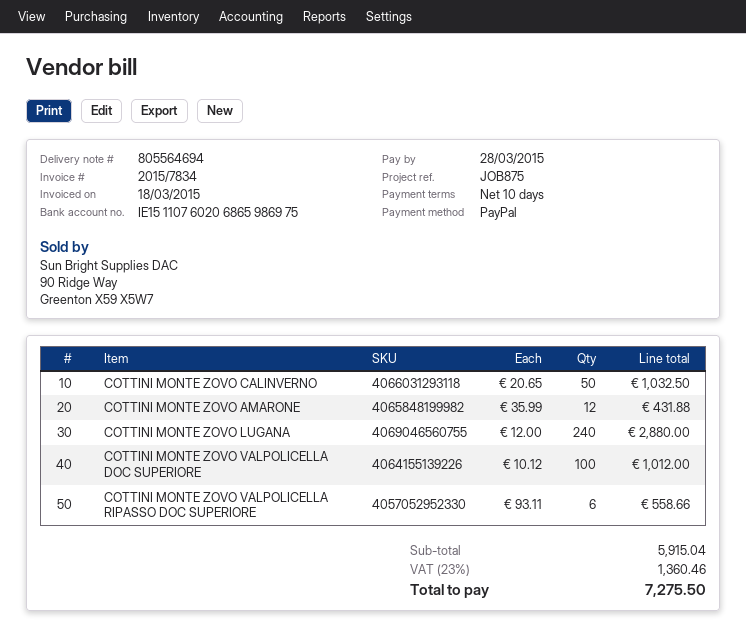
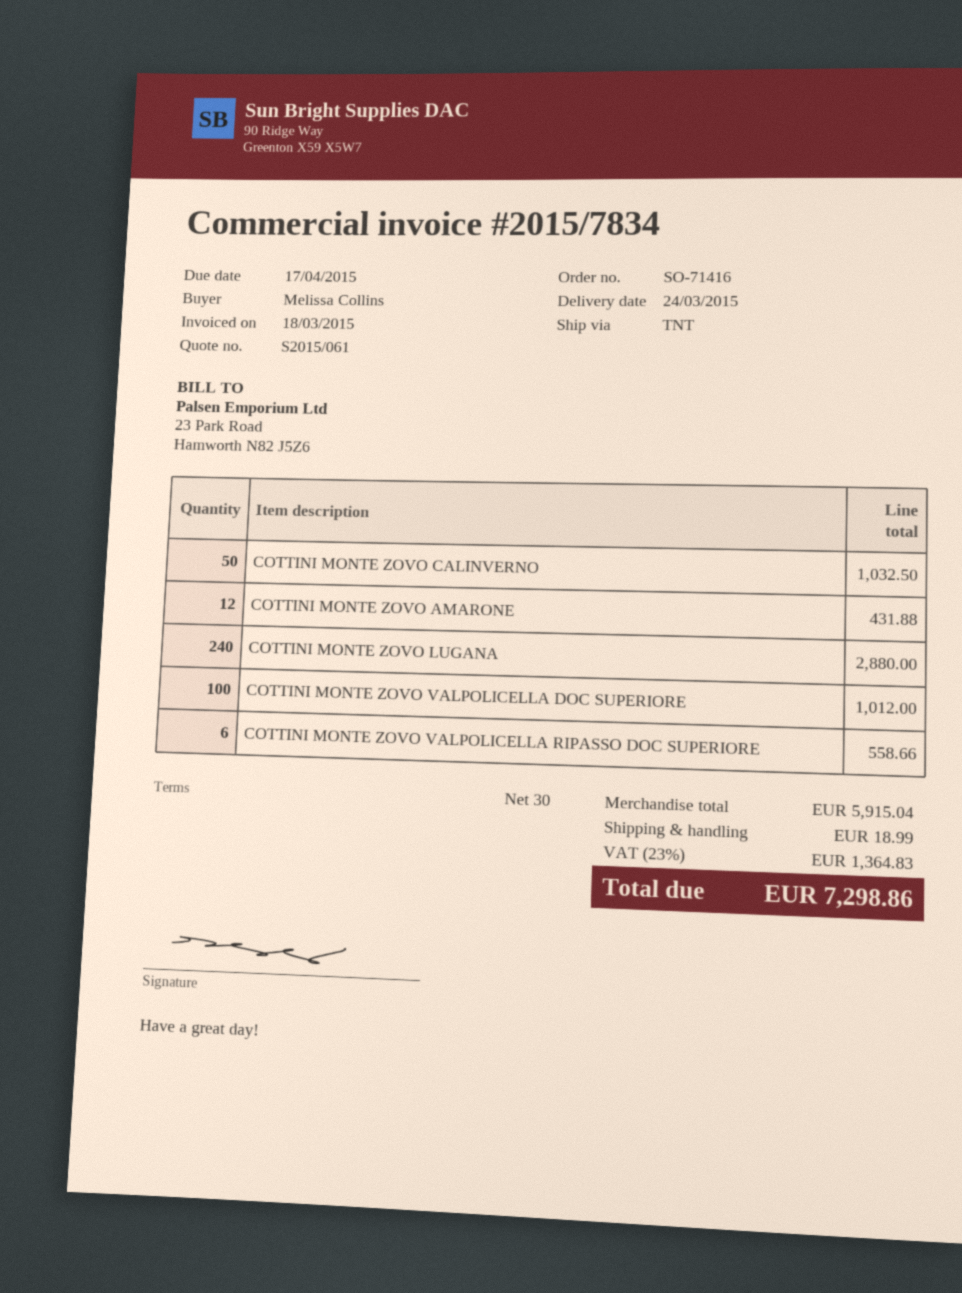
payment terms: 10 days -> 30 days
due date: 2015-03-28 -> 2015-04-17
shipping: none -> 18.99
tax: 23% = 1360.46 -> 23% = 1364.83
total: 7275.50 -> 7298.86

